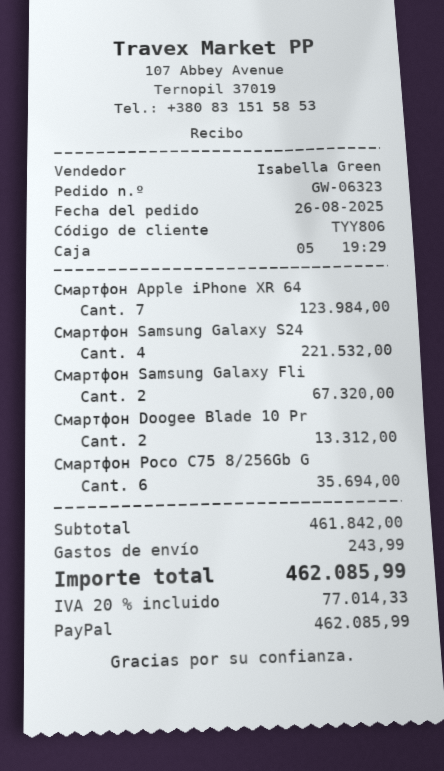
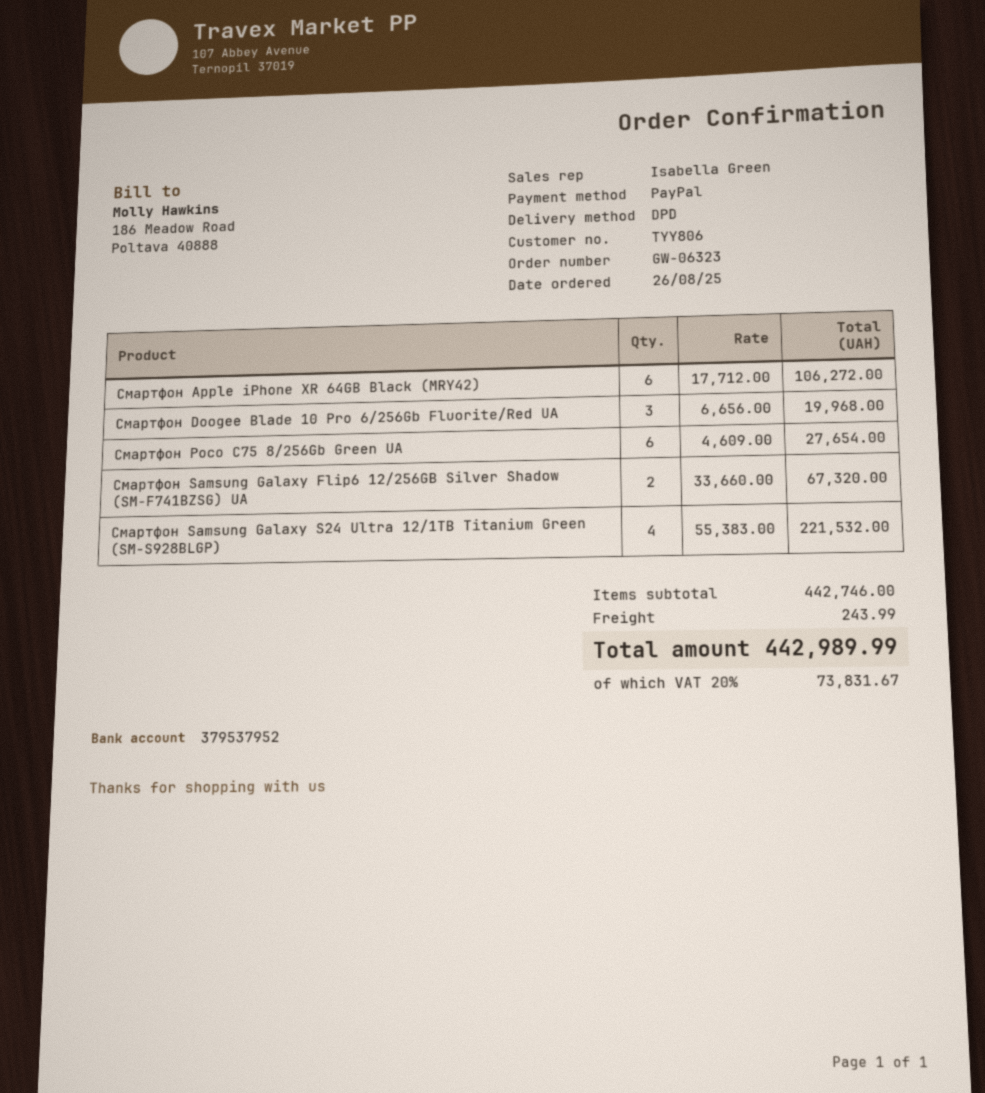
Смартфон Apple iPhone XR 64: 7 for 123984.00 -> 6 for 106272.00
Смартфон Doogee Blade 10 Pr: 2 for 13312.00 -> 3 for 19968.00
Смартфон Poco C75 8/256Gb G: 6 for 35694.00 -> 6 for 27654.00
subtotal: 461842.00 -> 442746.00
tax: 20% = 77014.33 -> 20% = 73831.67
total: 462085.99 -> 442989.99

